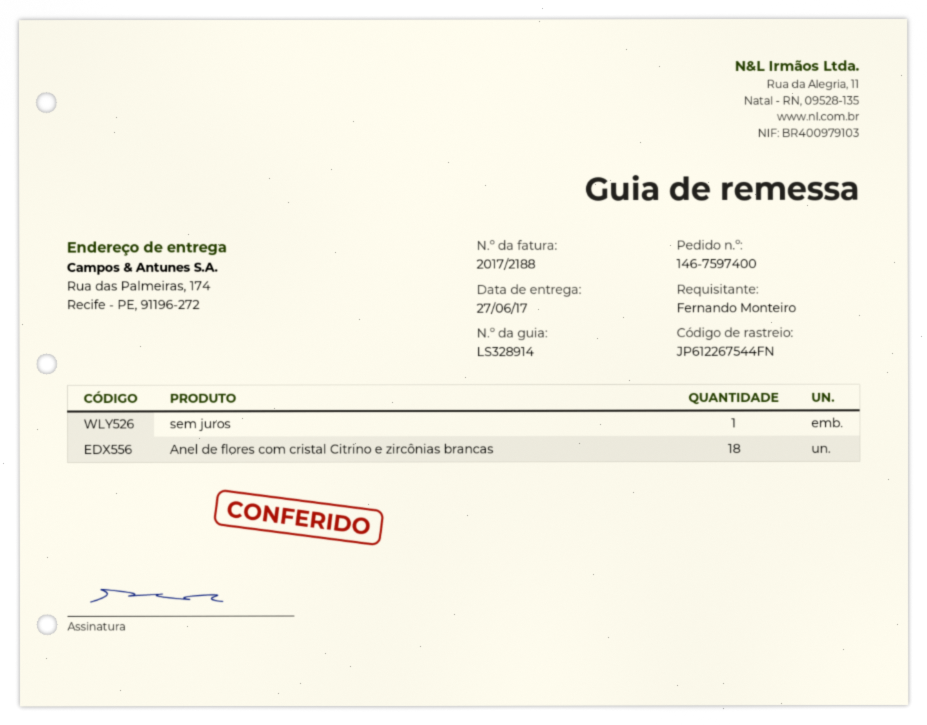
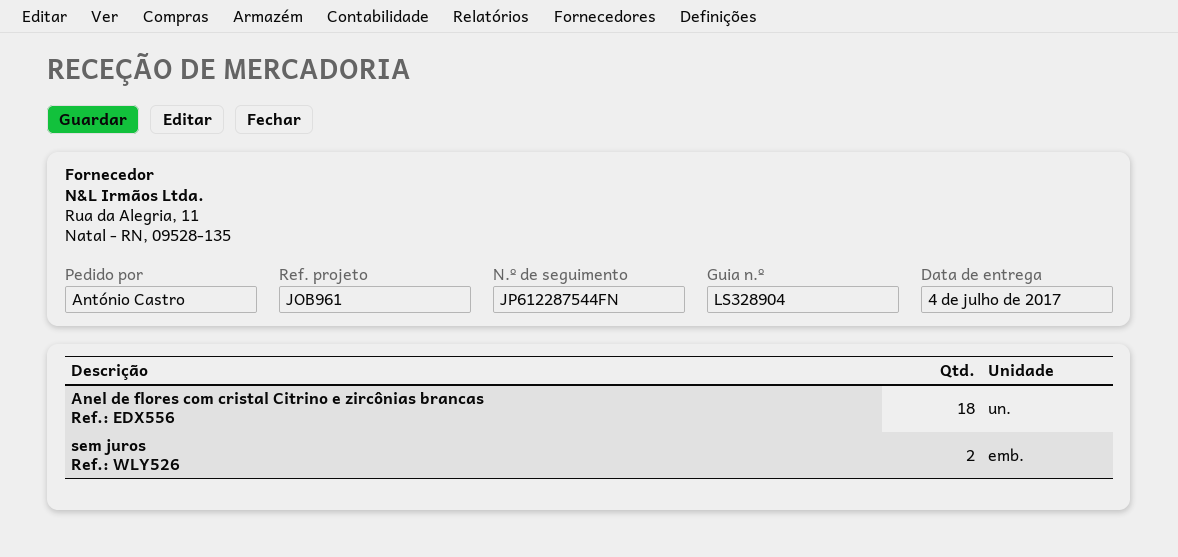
delivery note number: LS328914 -> LS328904
delivery date: 2017-06-27 -> 2017-07-04
ordered by: Fernando Monteiro -> António Castro
tracking number: JP612267544FN -> JP612287544FN
sem juros: 1 -> 2

